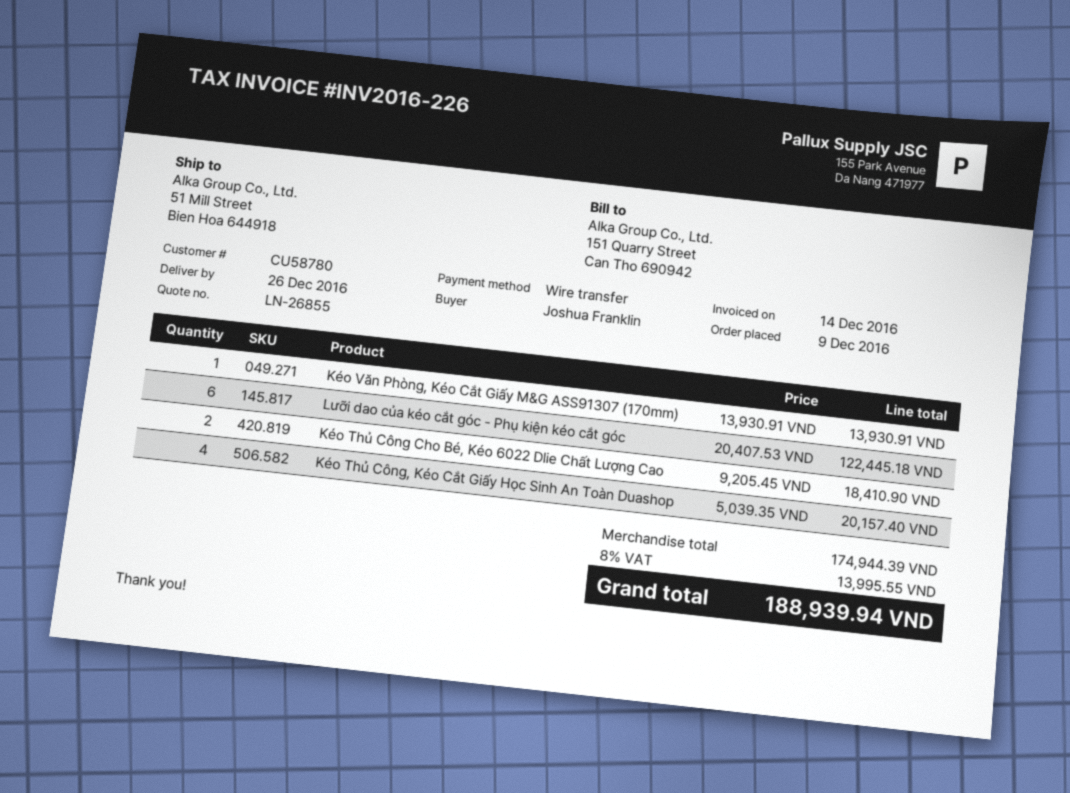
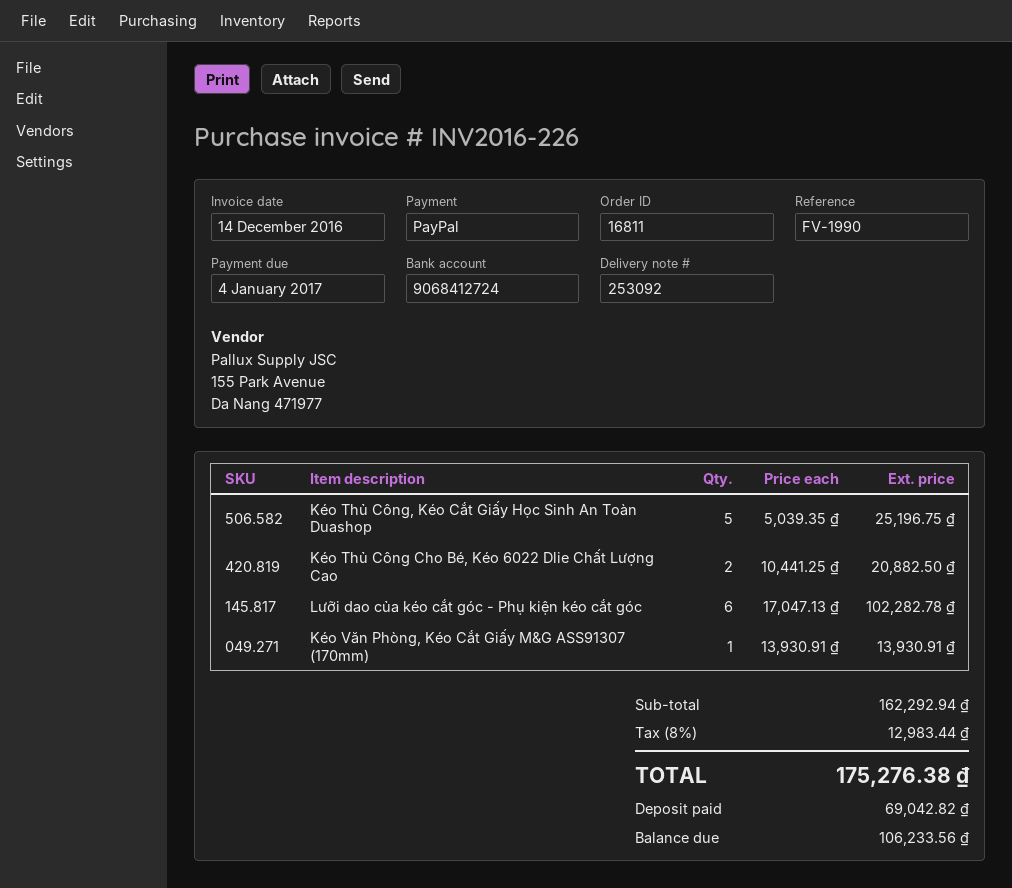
payment method: bank transfer -> PayPal
Lưỡi dao của kéo cắt góc - Phụ kiện kéo cắt góc: 6 x 20407.53 = 122445.18 -> 6 x 17047.13 = 102282.78
Kéo Thủ Công Cho Bé, Kéo 6022 Dlie Chất Lượng Cao: 2 x 9205.45 = 18410.90 -> 2 x 10441.25 = 20882.50
Kéo Thủ Công, Kéo Cắt Giấy Học Sinh An Toàn Duashop: 4 x 5039.35 = 20157.40 -> 5 x 5039.35 = 25196.75
subtotal: 174944.39 -> 162292.94
tax: 8% = 13995.55 -> 8% = 12983.44
total: 188939.94 -> 175276.38

